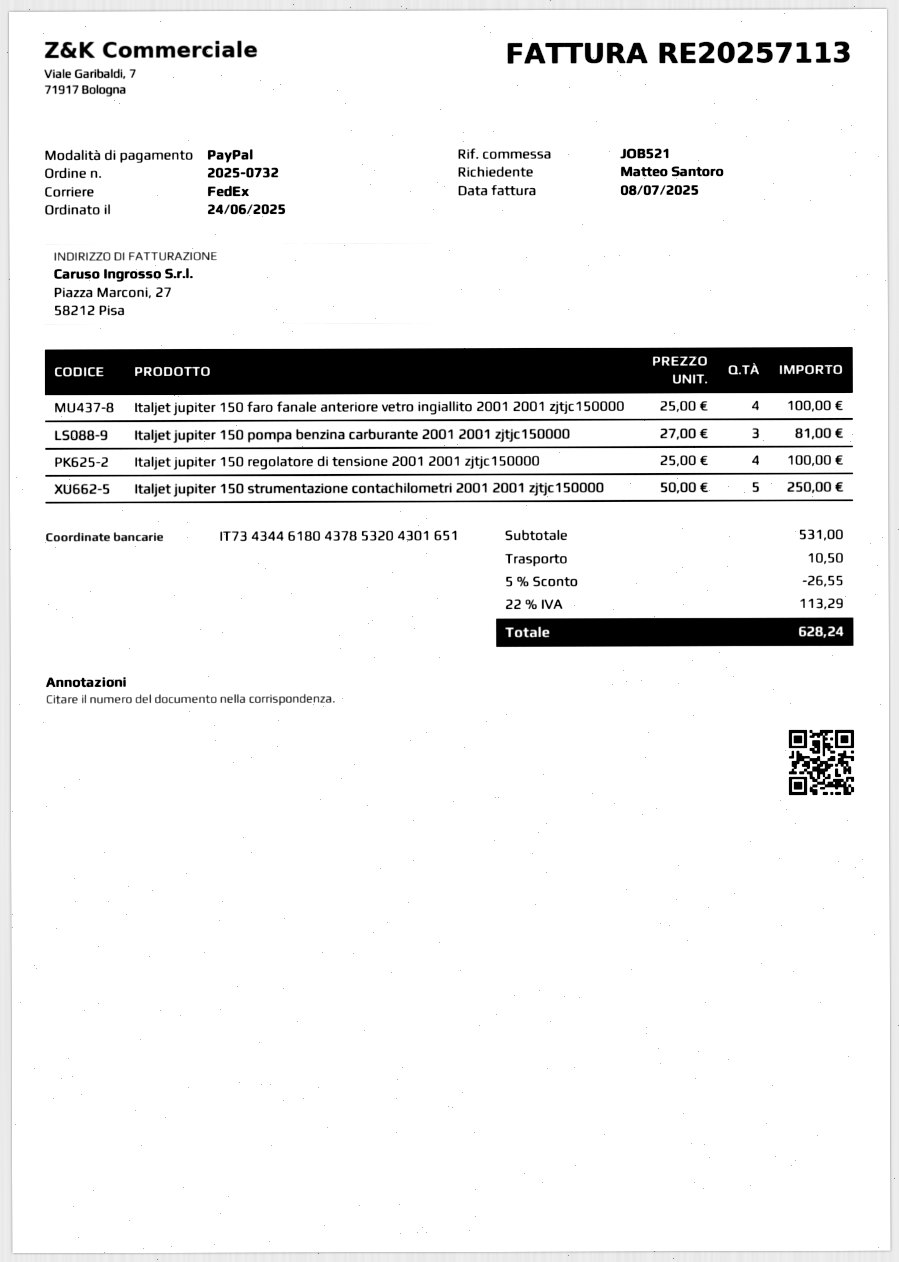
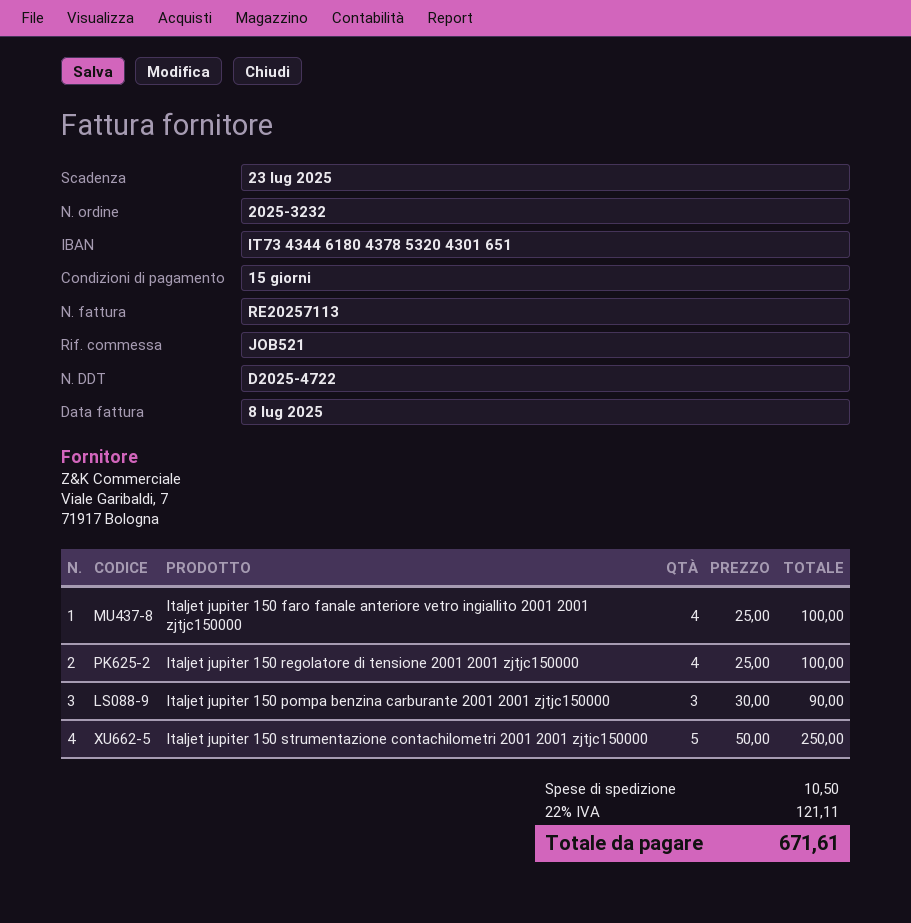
order number: 2025-0732 -> 2025-3232
Italjet jupiter 150 pompa benzina carburante 2001 2001 zjtjc150000: 3 x 27.00 = 81.00 -> 3 x 30.00 = 90.00
discount: 5% = 26.55 -> none
tax: 22% = 113.29 -> 22% = 121.11
total: 628.24 -> 671.61

